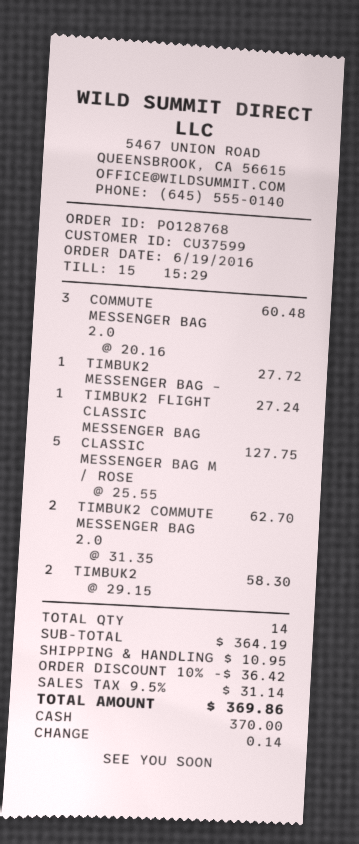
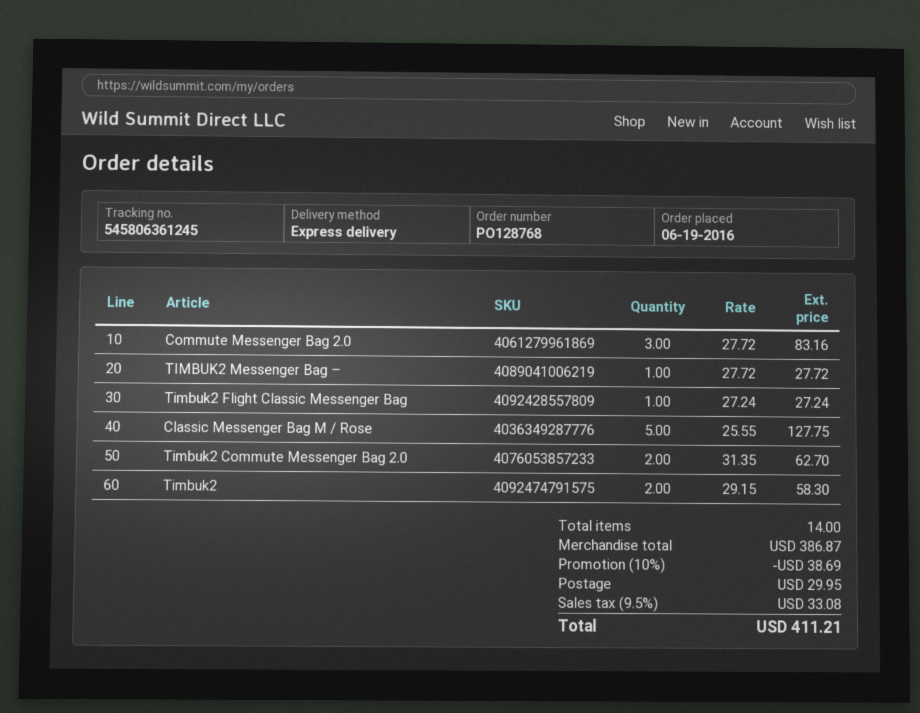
COMMUTE MESSENGER BAG 2.0: 3 x 20.16 = 60.48 -> 3 x 27.72 = 83.16
subtotal: 364.19 -> 386.87
discount: 10% = 36.42 -> 10% = 38.69
shipping: 10.95 -> 29.95
tax: 9.5% = 31.14 -> 9.5% = 33.08
total: 369.86 -> 411.21

